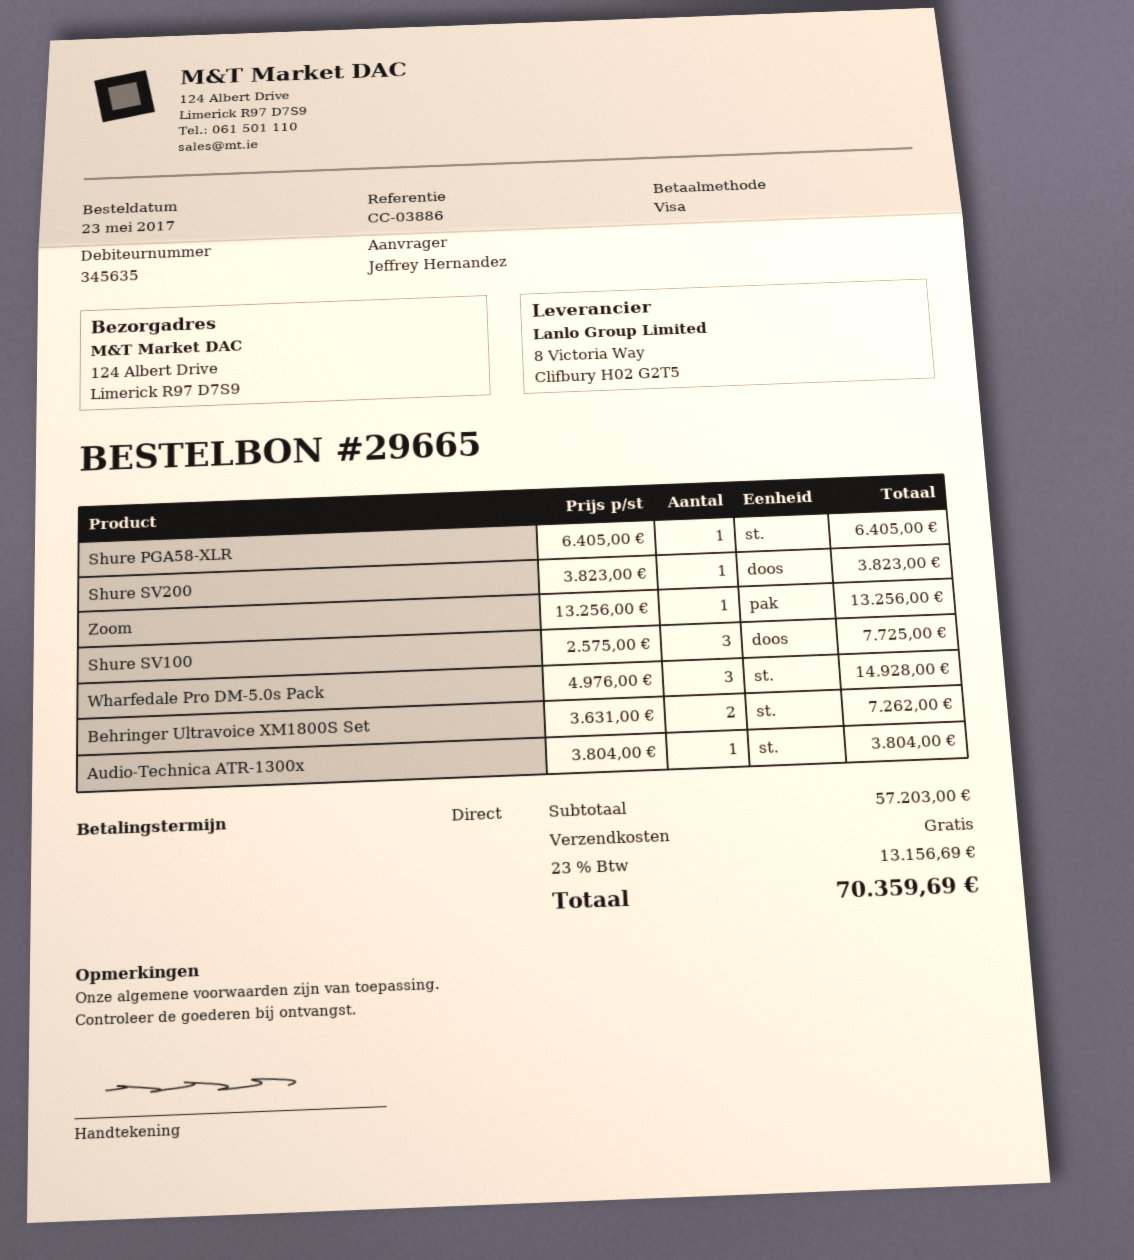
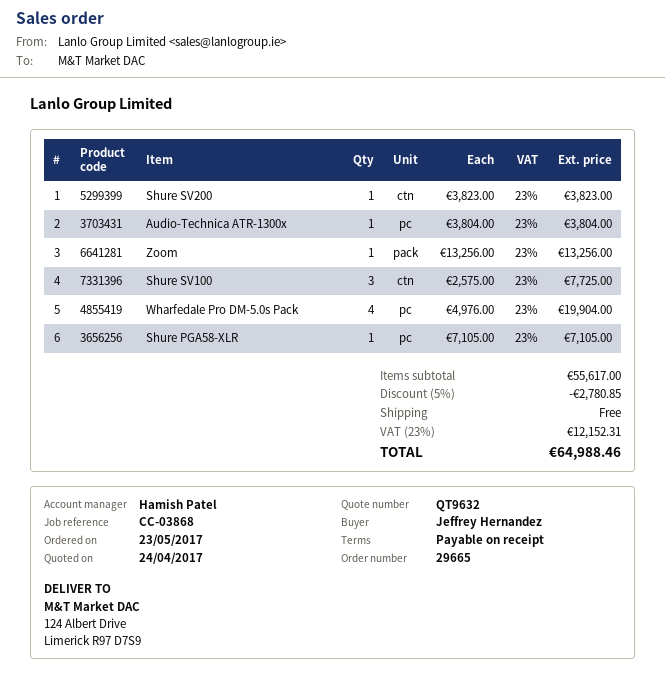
reference: CC-03886 -> CC-03868
Shure PGA58-XLR: 1 x 6405.00 = 6405.00 -> 1 x 7105.00 = 7105.00
Wharfedale Pro DM-5.0s Pack: 3 x 4976.00 = 14928.00 -> 4 x 4976.00 = 19904.00
Behringer Ultravoice XM1800S Set: 2 x 3631.00 = 7262.00 -> none
subtotal: 57203.00 -> 55617.00
discount: none -> 5% = 2780.85
tax: 23% = 13156.69 -> 23% = 12152.31
total: 70359.69 -> 64988.46

